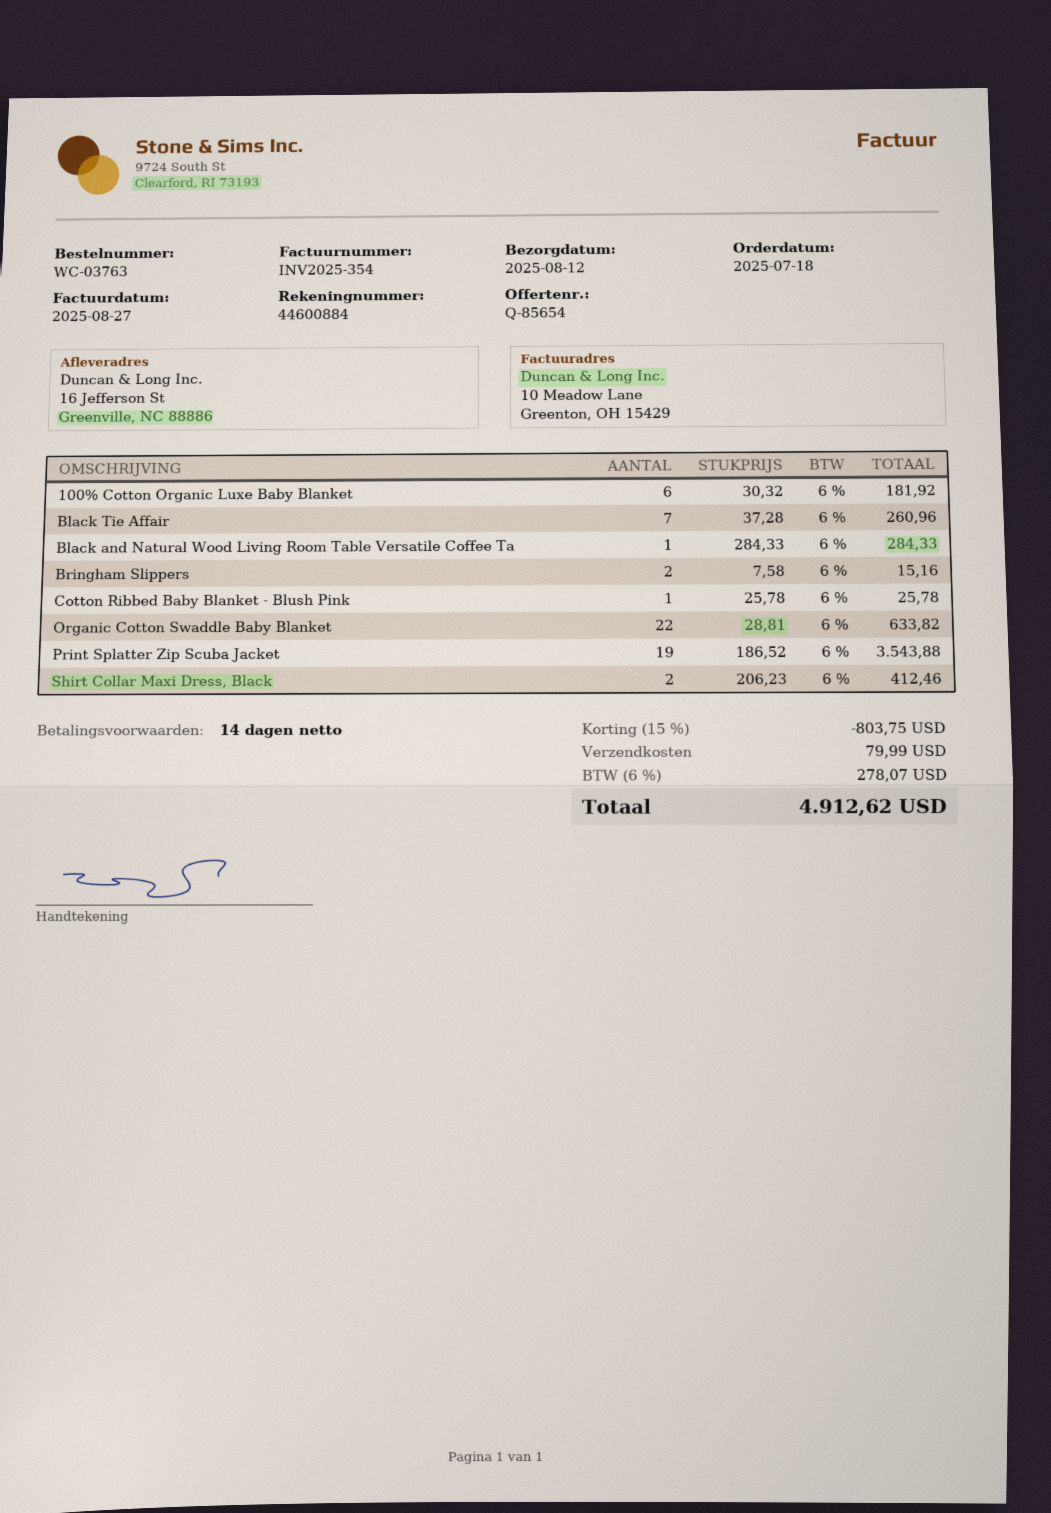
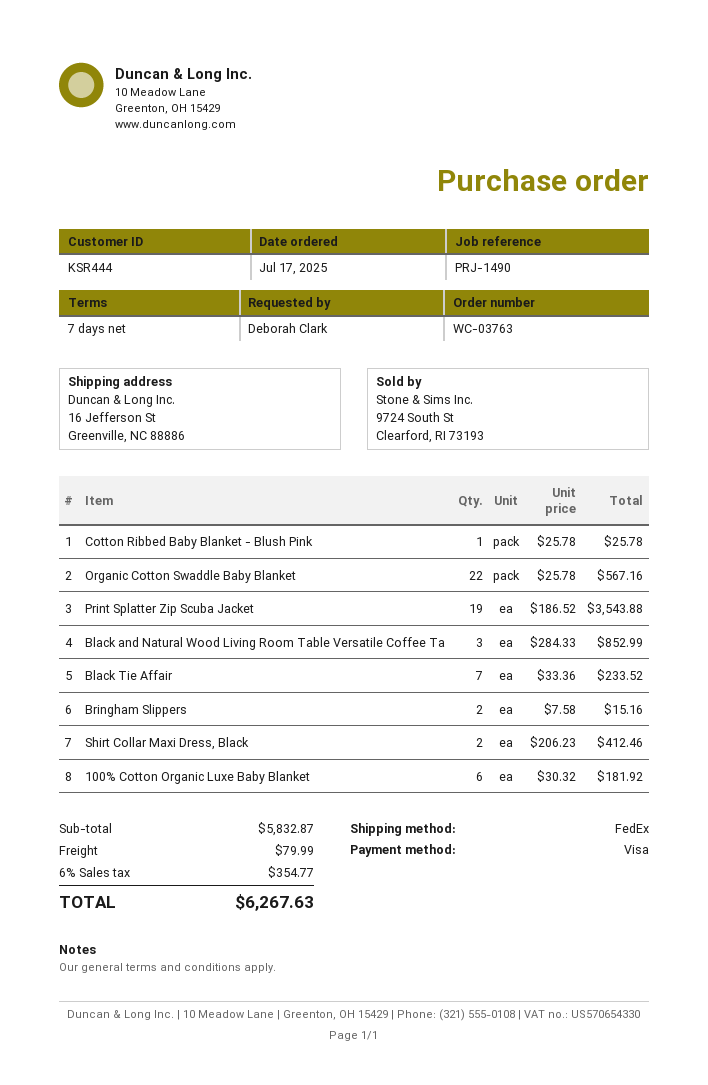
order date: 2025-07-18 -> 2025-07-17
payment terms: 14 days -> 7 days
Black Tie Affair: 7 x 37.28 = 260.96 -> 7 x 33.36 = 233.52
Black and Natural Wood Living Room Table Versatile Coffee Ta: 1 x 284.33 = 284.33 -> 3 x 284.33 = 852.99
Organic Cotton Swaddle Baby Blanket: 22 x 28.81 = 633.82 -> 22 x 25.78 = 567.16
discount: 15% = 803.75 -> none
tax: 6% = 278.07 -> 6% = 354.77
total: 4912.62 -> 6267.63

